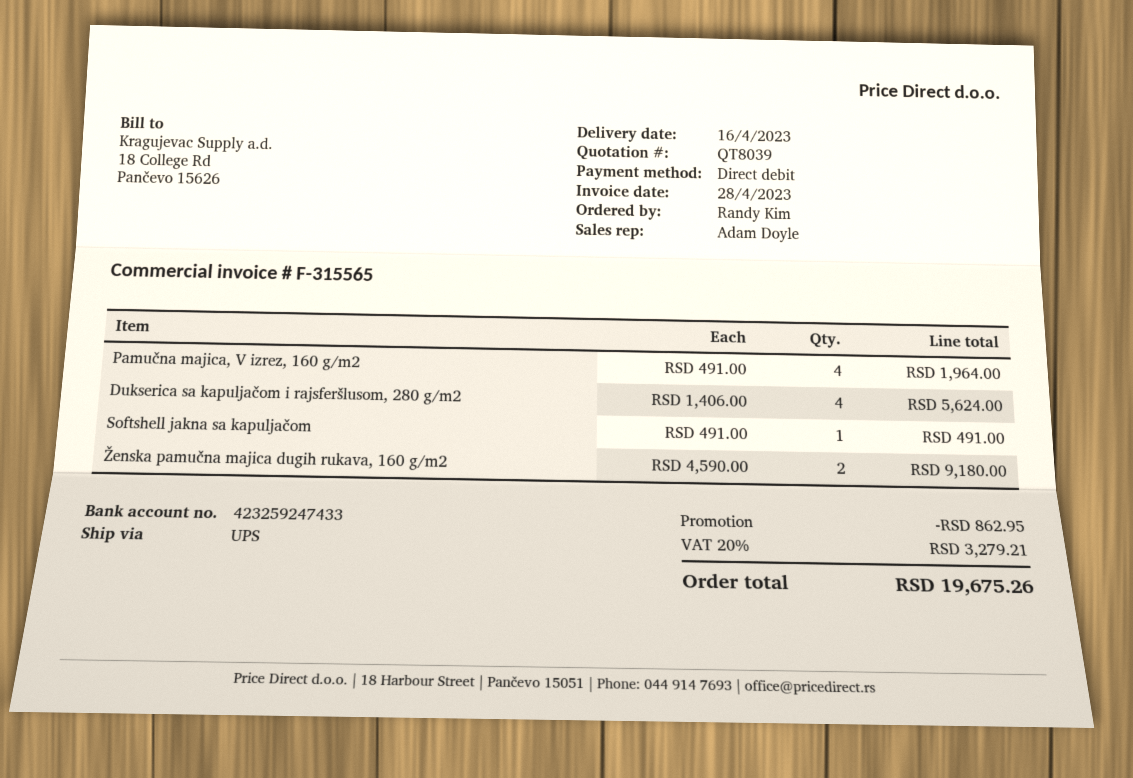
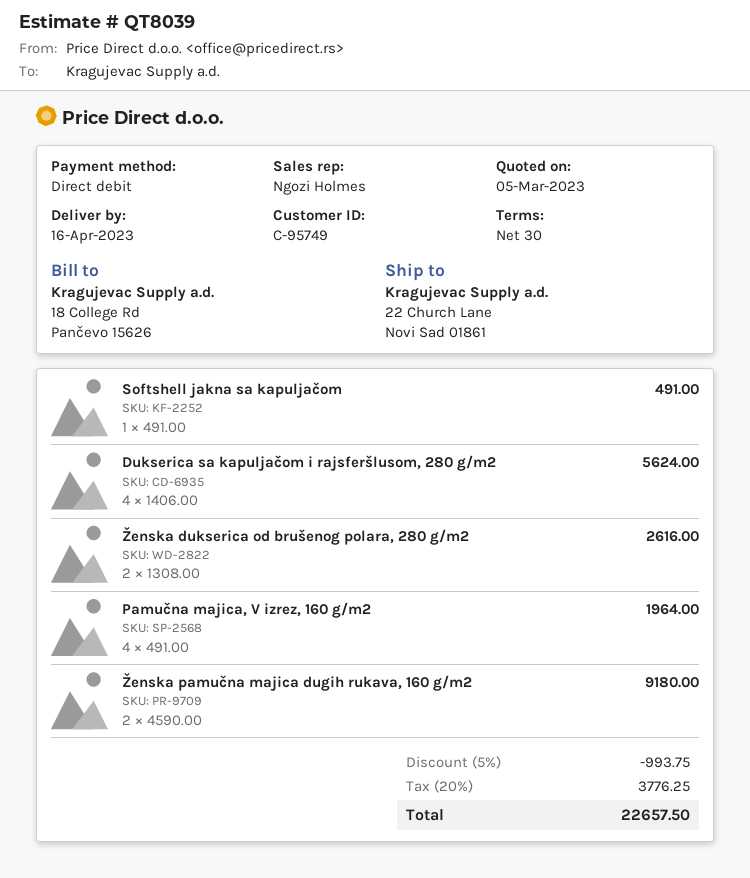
sales rep: Adam Doyle -> Ngozi Holmes
Ženska dukserica od brušenog polara, 280 g/m2: none -> 2 x 1308.00 = 2616.00
discount: 862.95 -> 993.75
tax: 20% = 3279.21 -> 20% = 3776.25
total: 19675.26 -> 22657.50

